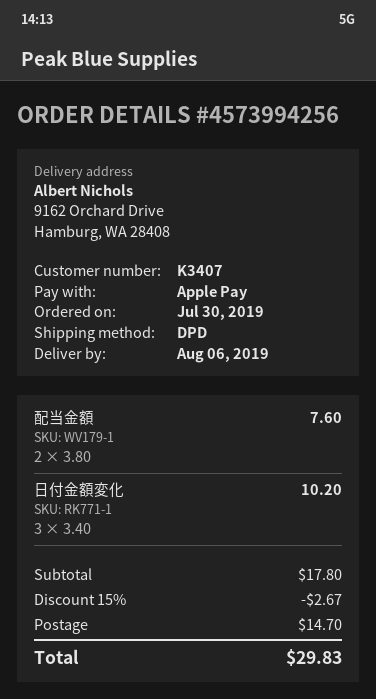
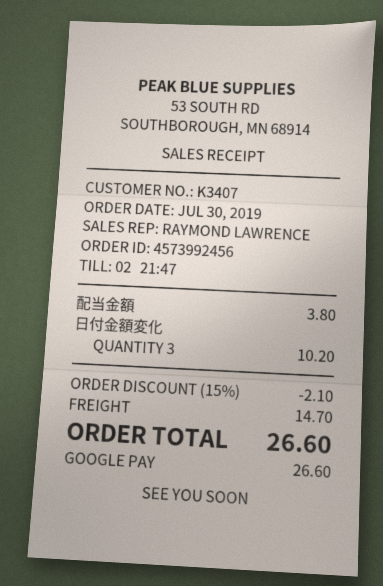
order number: 4573994256 -> 4573992456
payment method: Apple Pay -> Google Pay
配当金額: 2 for 7.60 -> 1 for 3.80
discount: 15% = 2.67 -> 15% = 2.10
total: 29.83 -> 26.60

